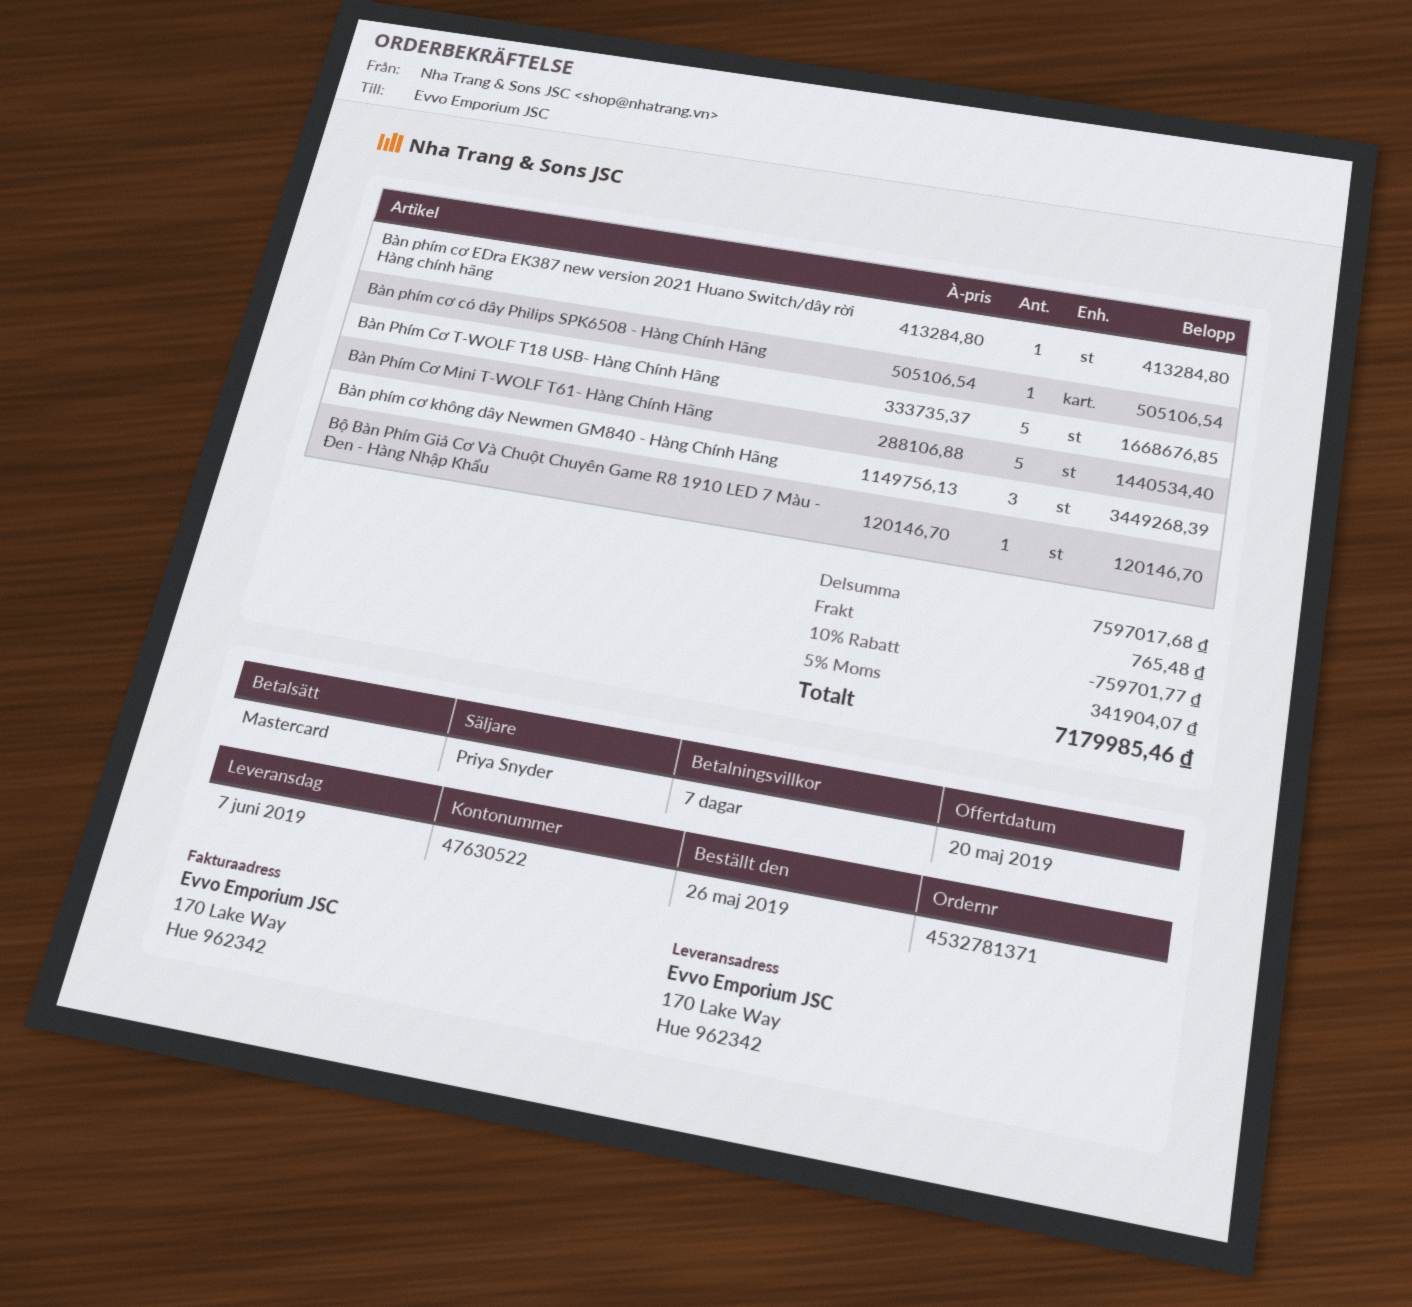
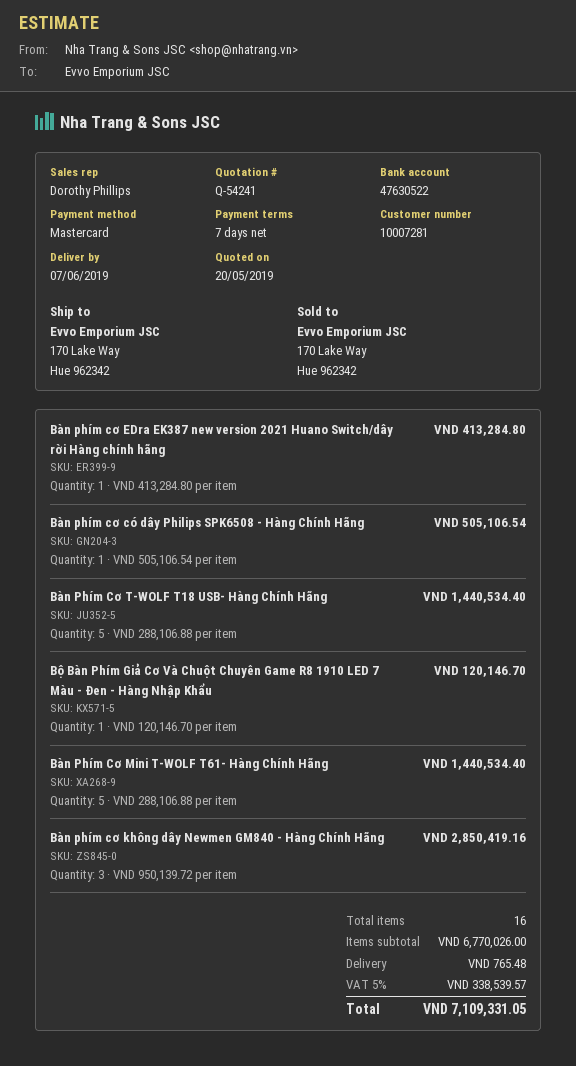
sales rep: Priya Snyder -> Dorothy Phillips
Bàn Phím Cơ T-WOLF T18 USB- Hàng Chính Hãng: 5 x 333735.37 = 1668676.85 -> 5 x 288106.88 = 1440534.40
Bàn phím cơ không dây Newmen GM840 - Hàng Chính Hãng: 3 x 1149756.13 = 3449268.39 -> 3 x 950139.72 = 2850419.16
subtotal: 7597017.68 -> 6770026.00
discount: 10% = 759701.77 -> none
tax: 5% = 341904.07 -> 5% = 338539.57
total: 7179985.46 -> 7109331.05

